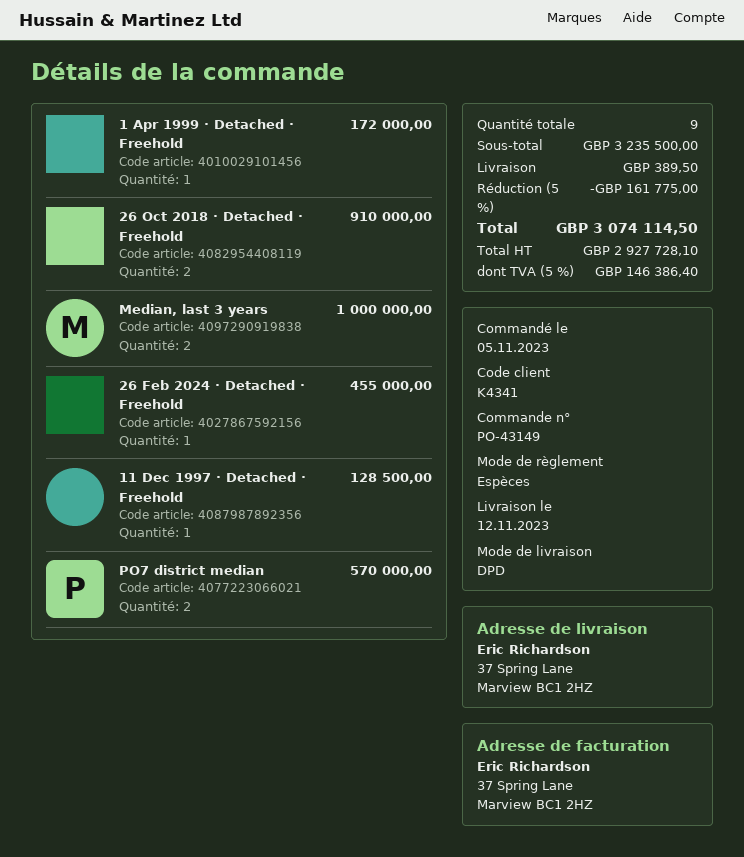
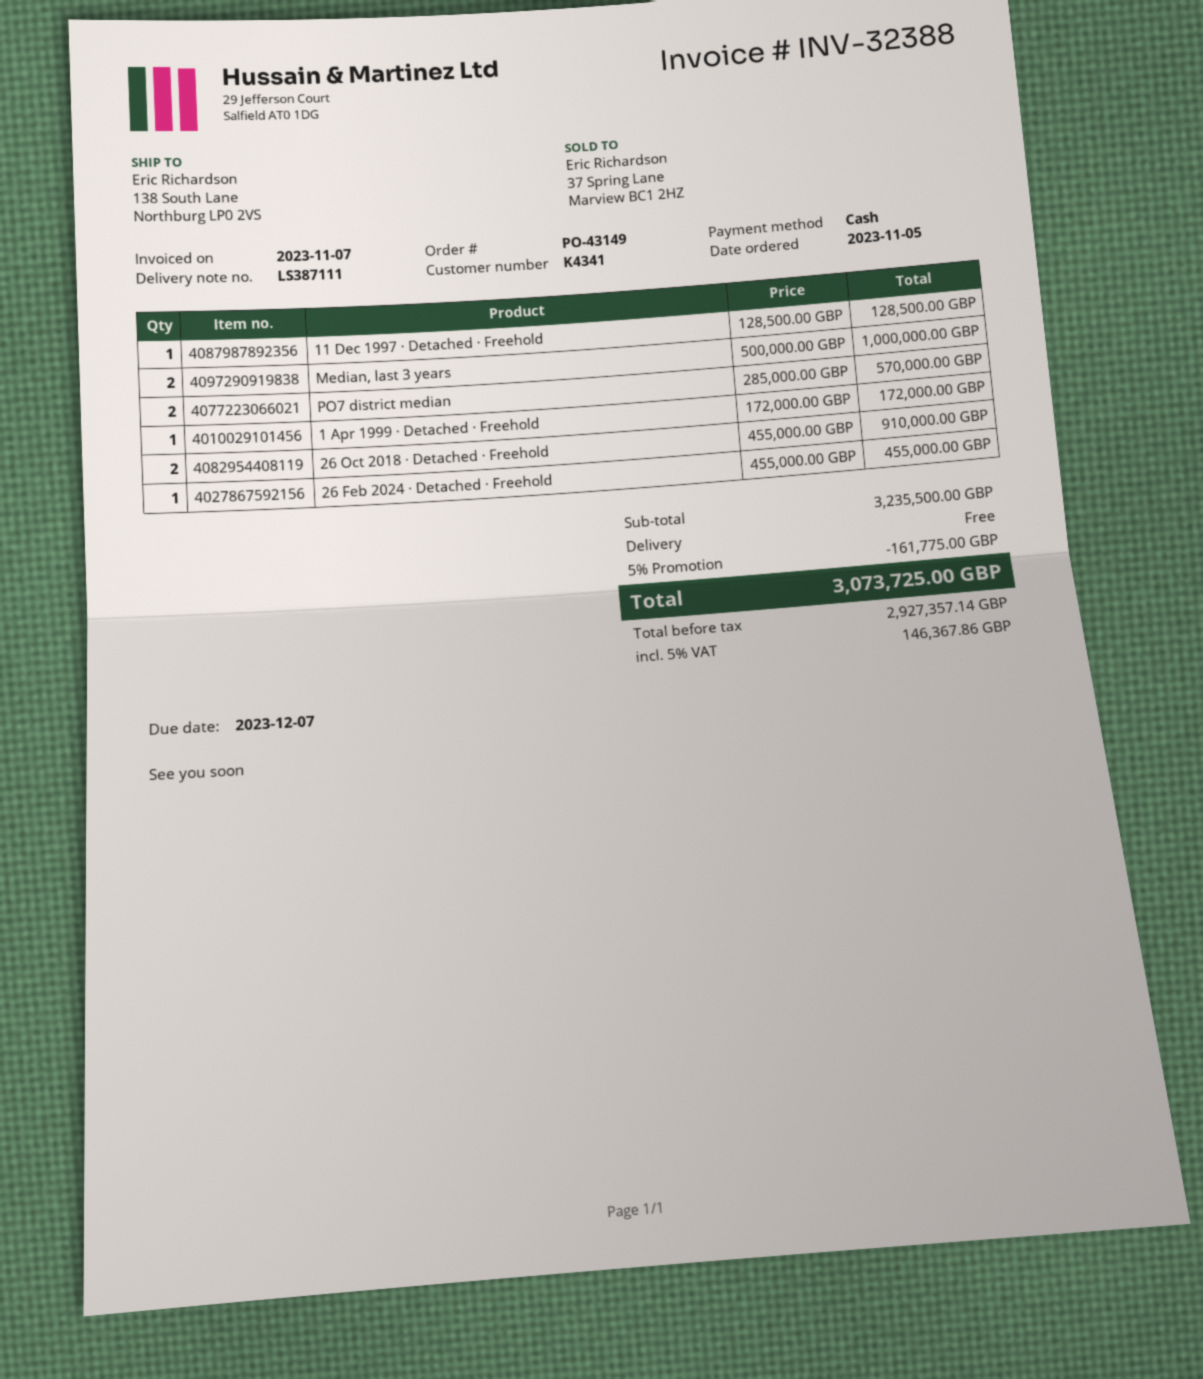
ship to: 37 Spring Lane, Marview BC1 2HZ -> 138 South Lane, Northburg LP0 2VS
shipping: 389.50 -> 0.00
net: 2927728.10 -> 2927357.14
tax: 5% = 146386.40 -> 5% = 146367.86
total: 3074114.50 -> 3073725.00

